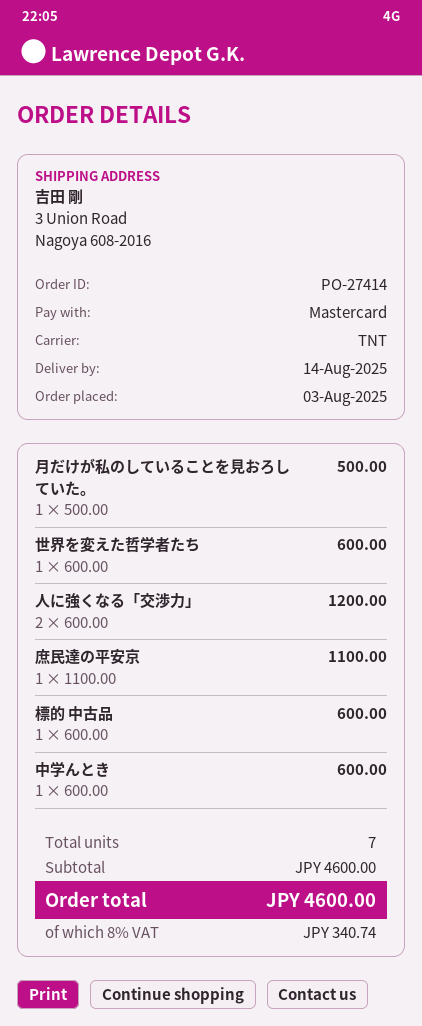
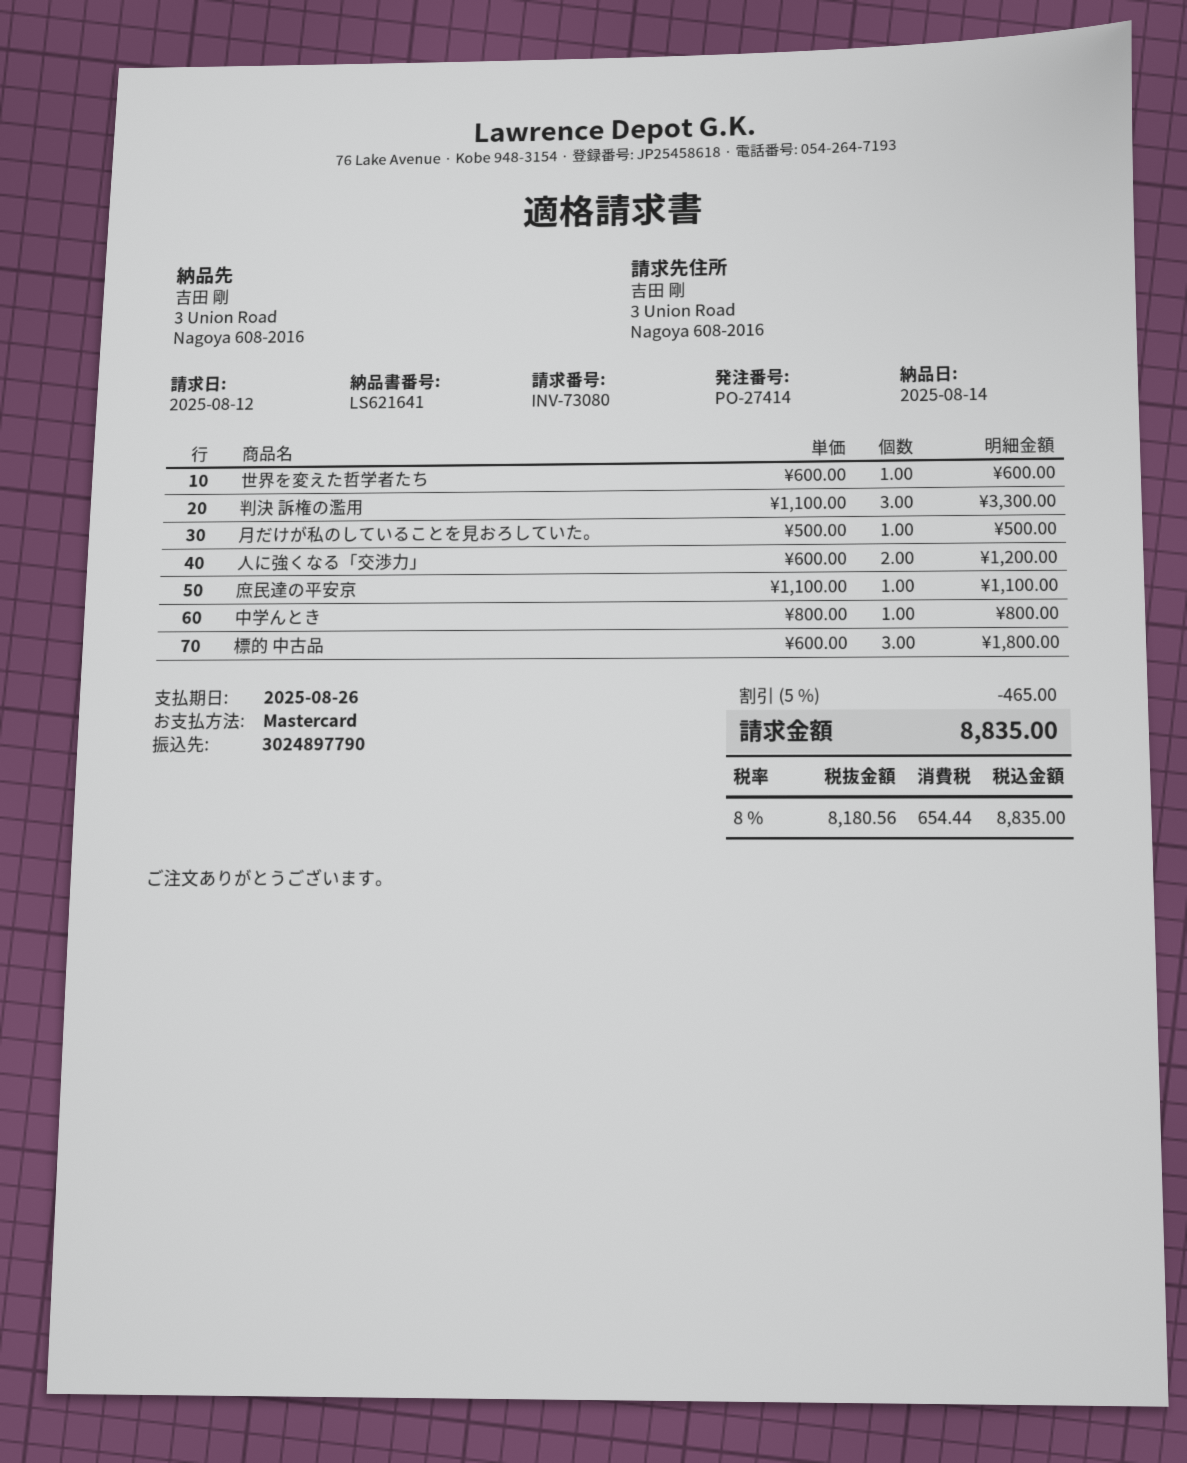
標的 中古品: 1 x 600.00 = 600.00 -> 3 x 600.00 = 1800.00
中学んとき: 1 x 600.00 = 600.00 -> 1 x 800.00 = 800.00
判決 訴権の濫用: none -> 3 x 1100.00 = 3300.00
discount: none -> 5% = 465.00
tax: 8% = 340.74 -> 8% = 654.44
total: 4600.00 -> 8835.00

